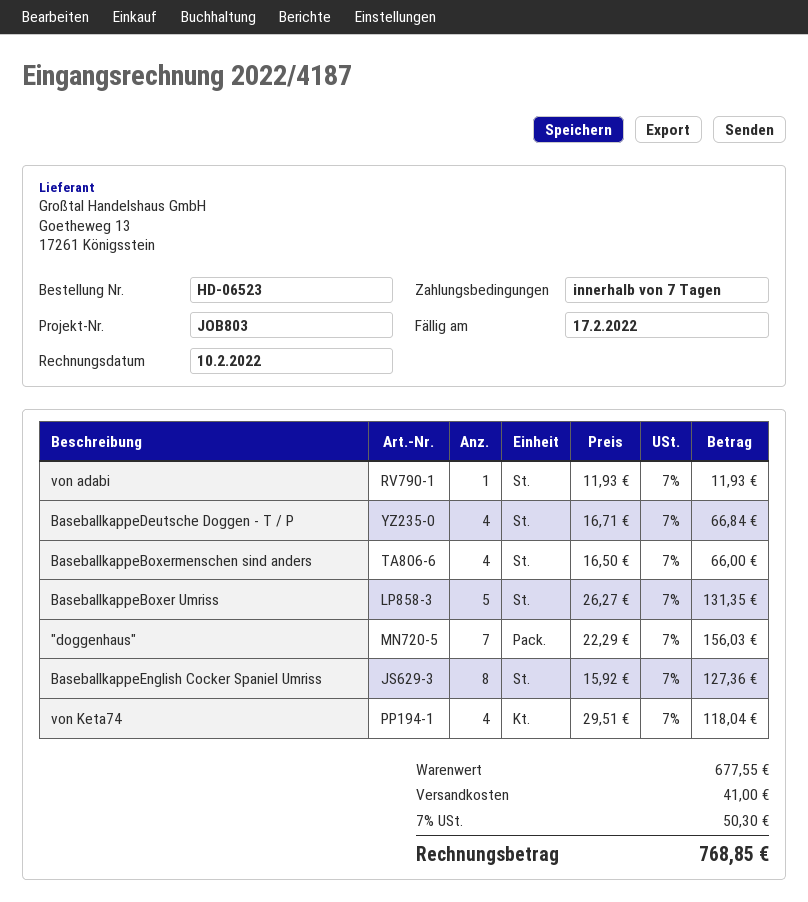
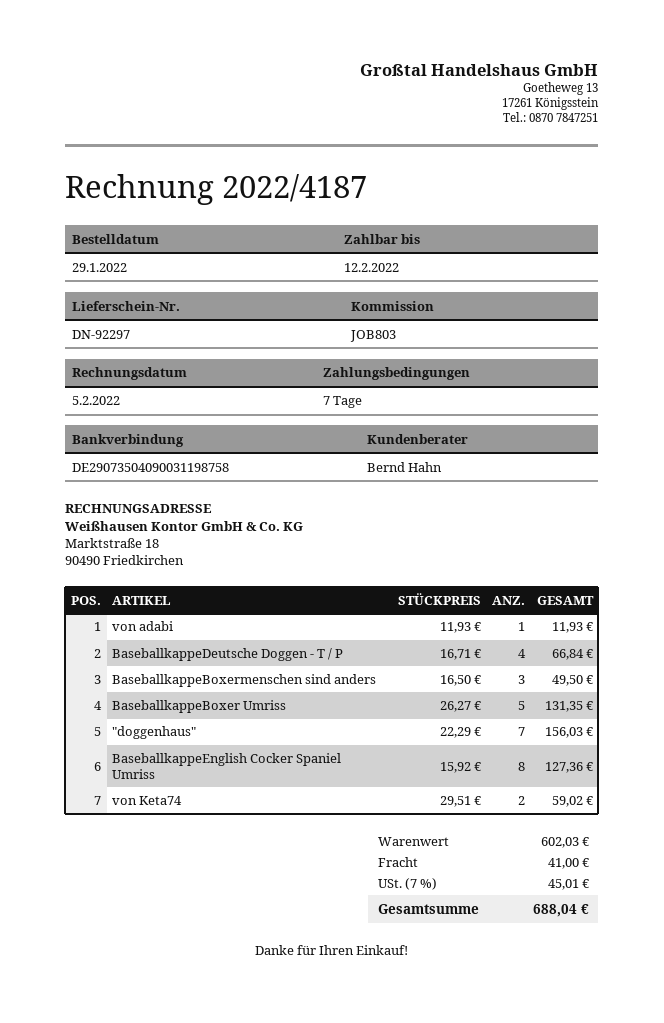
invoice date: 2022-02-10 -> 2022-02-05
due date: 2022-02-17 -> 2022-02-12
BaseballkappeBoxermenschen sind anders: 4 x 16.50 = 66.00 -> 3 x 16.50 = 49.50
von Keta74: 4 x 29.51 = 118.04 -> 2 x 29.51 = 59.02
subtotal: 677.55 -> 602.03
tax: 7% = 50.30 -> 7% = 45.01
total: 768.85 -> 688.04

